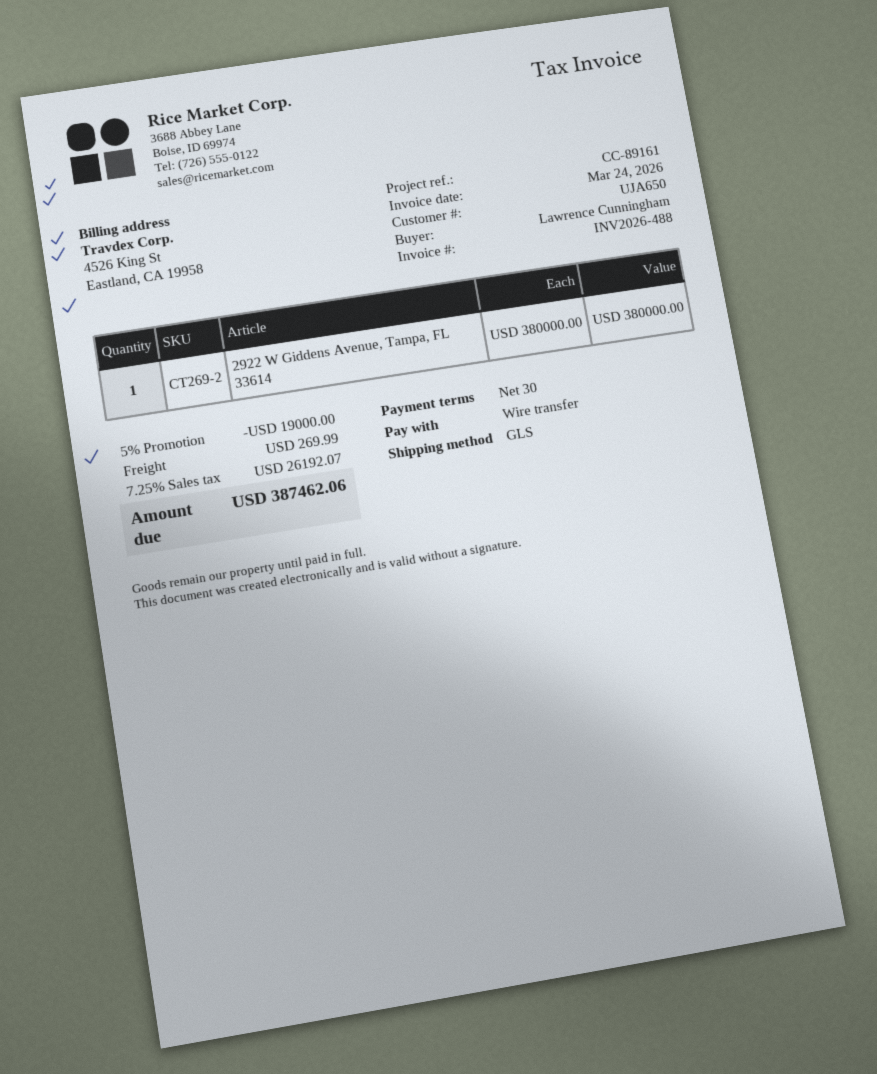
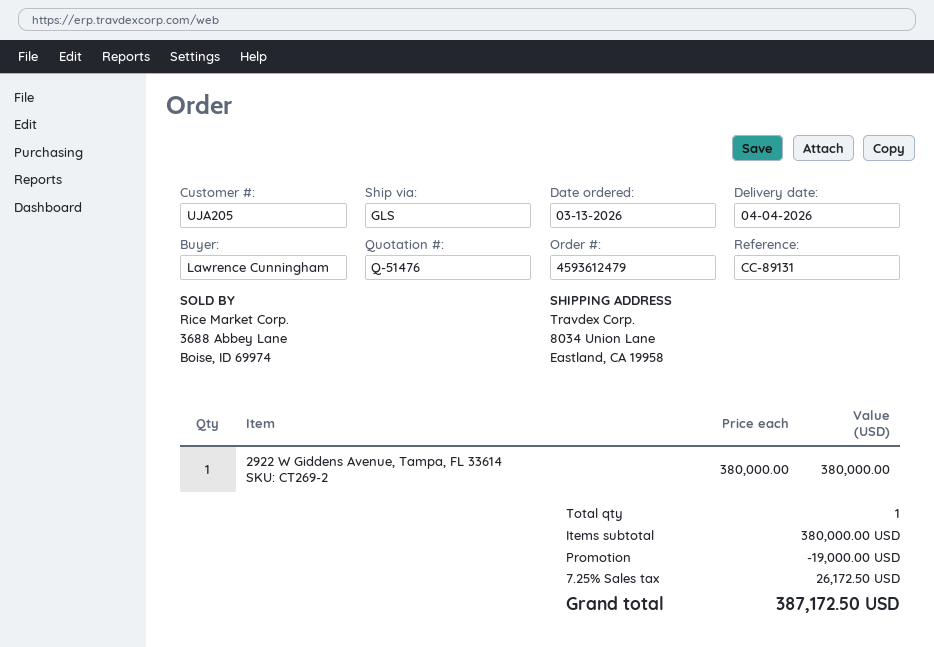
customer number: UJA650 -> UJA205
reference: CC-89161 -> CC-89131
shipping: 269.99 -> none
tax: 7.25% = 26192.07 -> 7.25% = 26172.50
total: 387462.06 -> 387172.50

